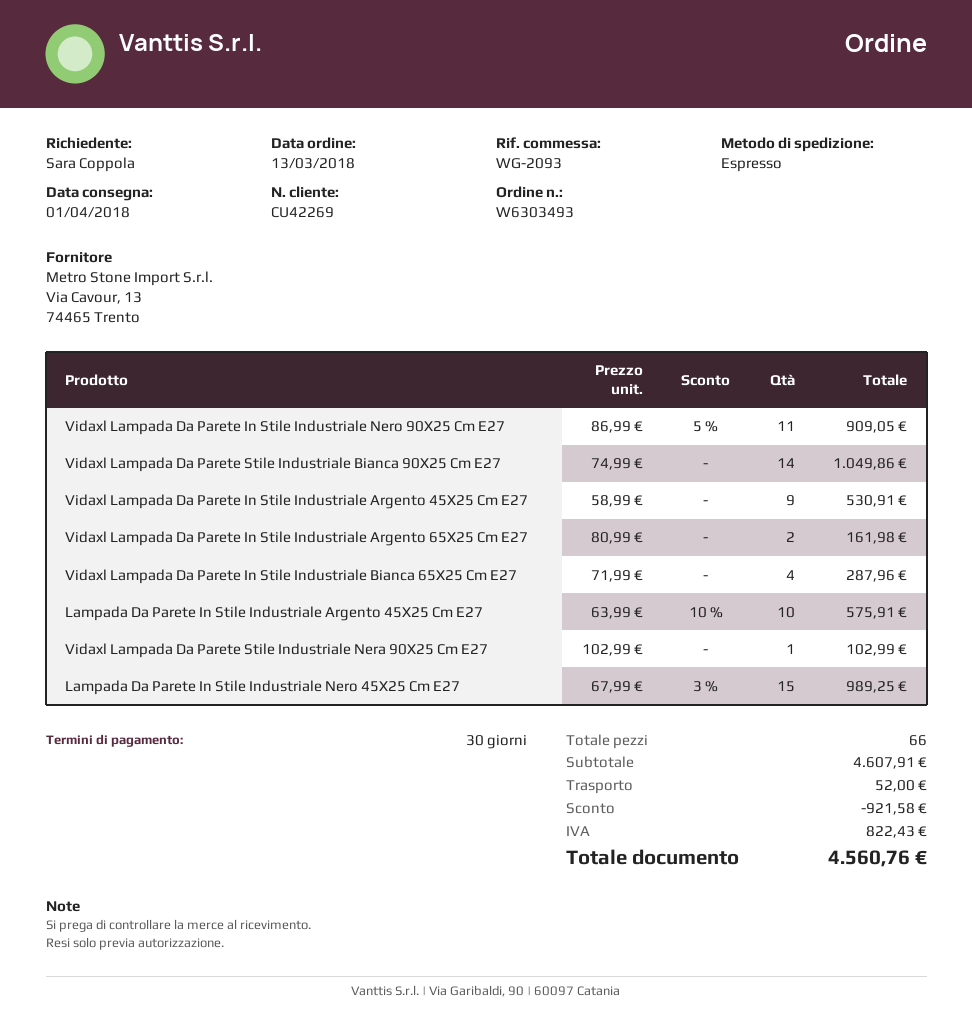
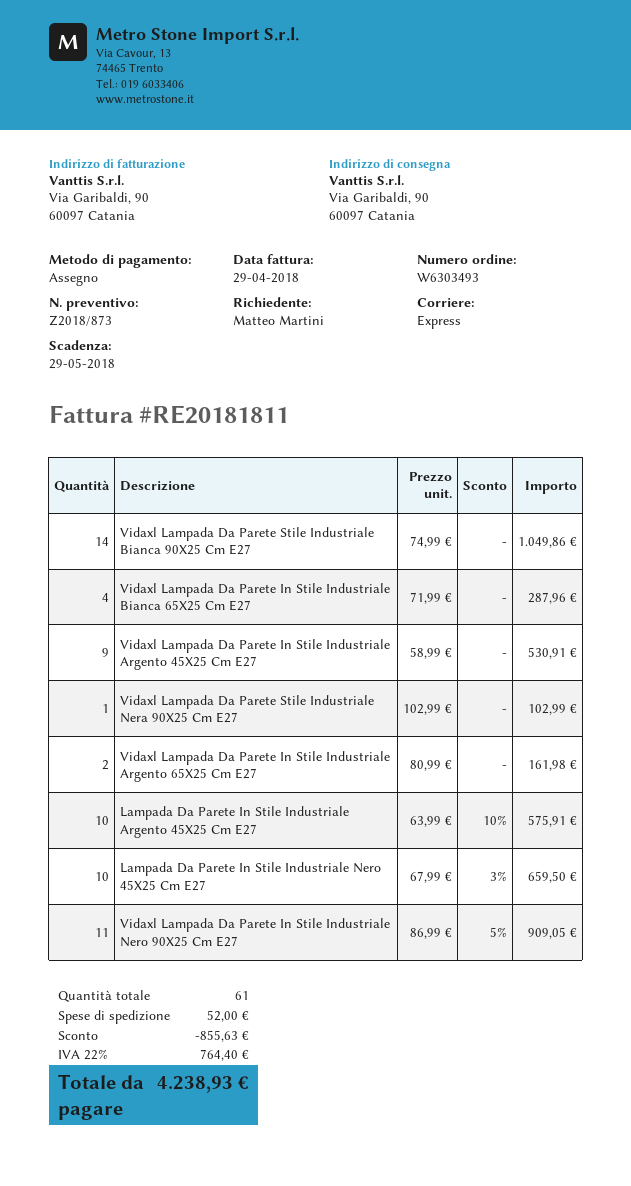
ordered by: Sara Coppola -> Matteo Martini
Lampada Da Parete In Stile Industriale Nero 45X25 Cm E27: 15 x 67.99 - 3% = 989.25 -> 10 x 67.99 - 3% = 659.50
total quantity: 66 -> 61
discount: 921.58 -> 855.63
tax: 822.43 -> 764.40
total: 4560.76 -> 4238.93

